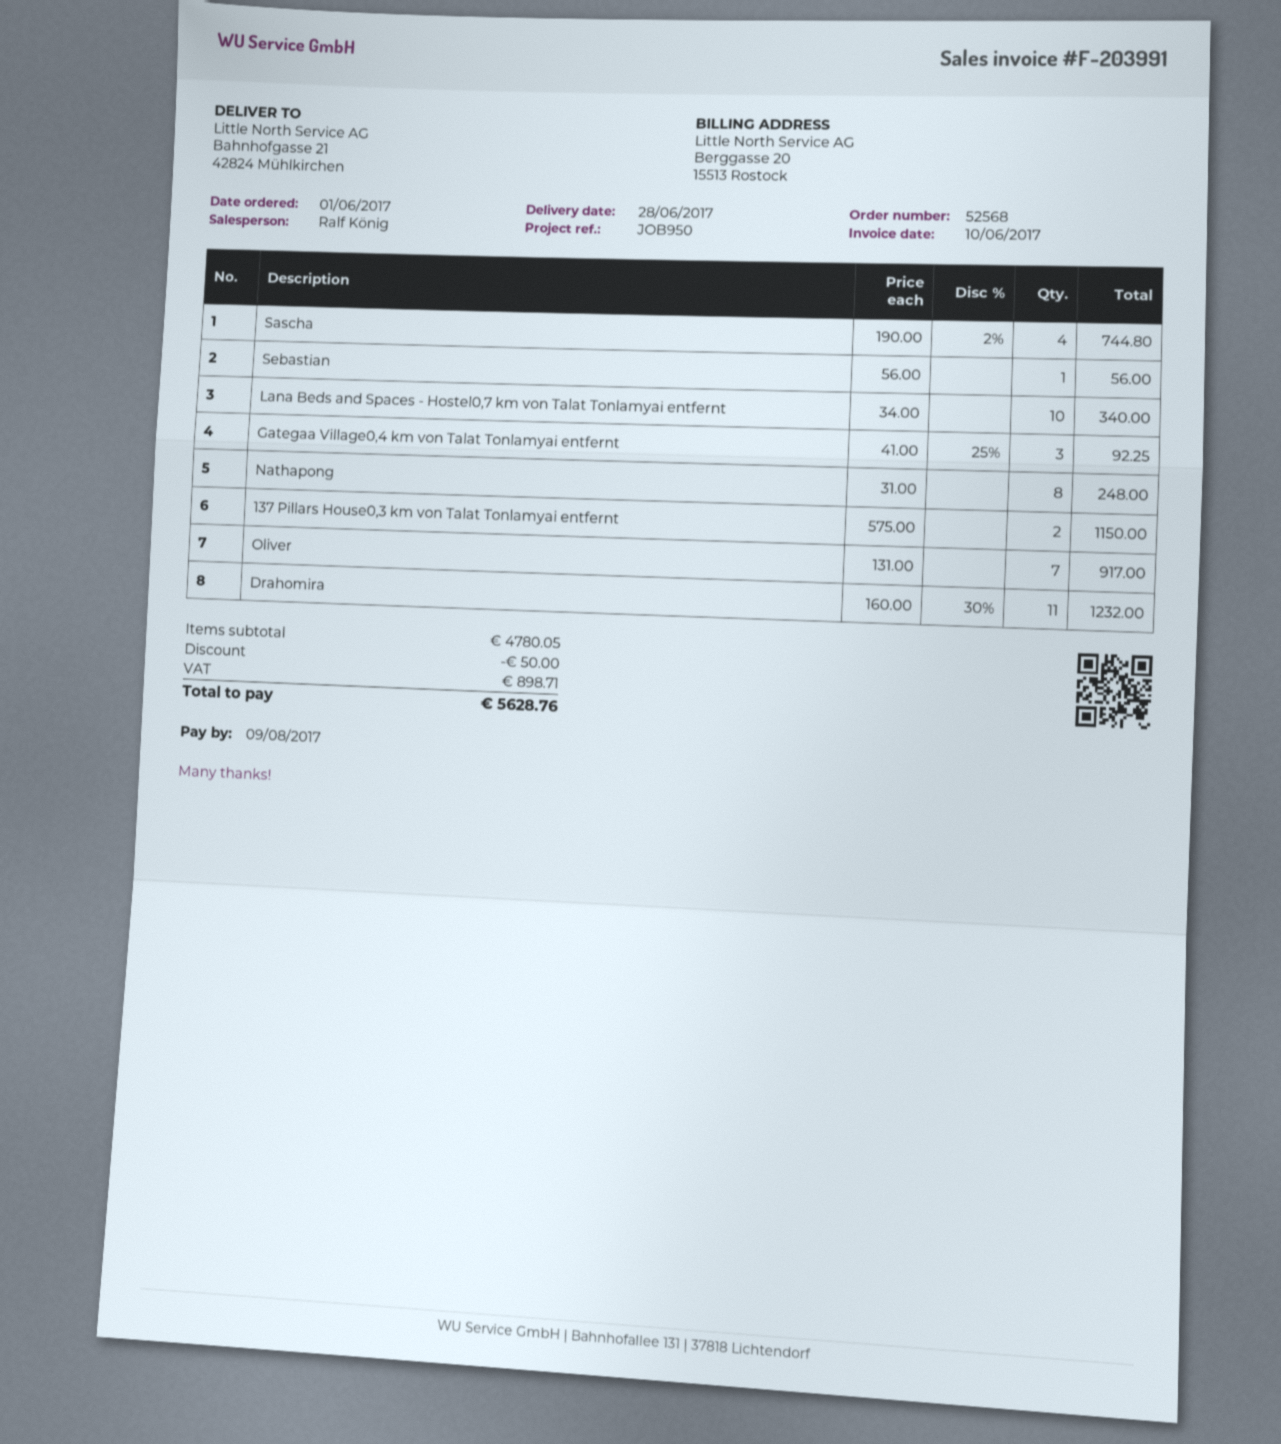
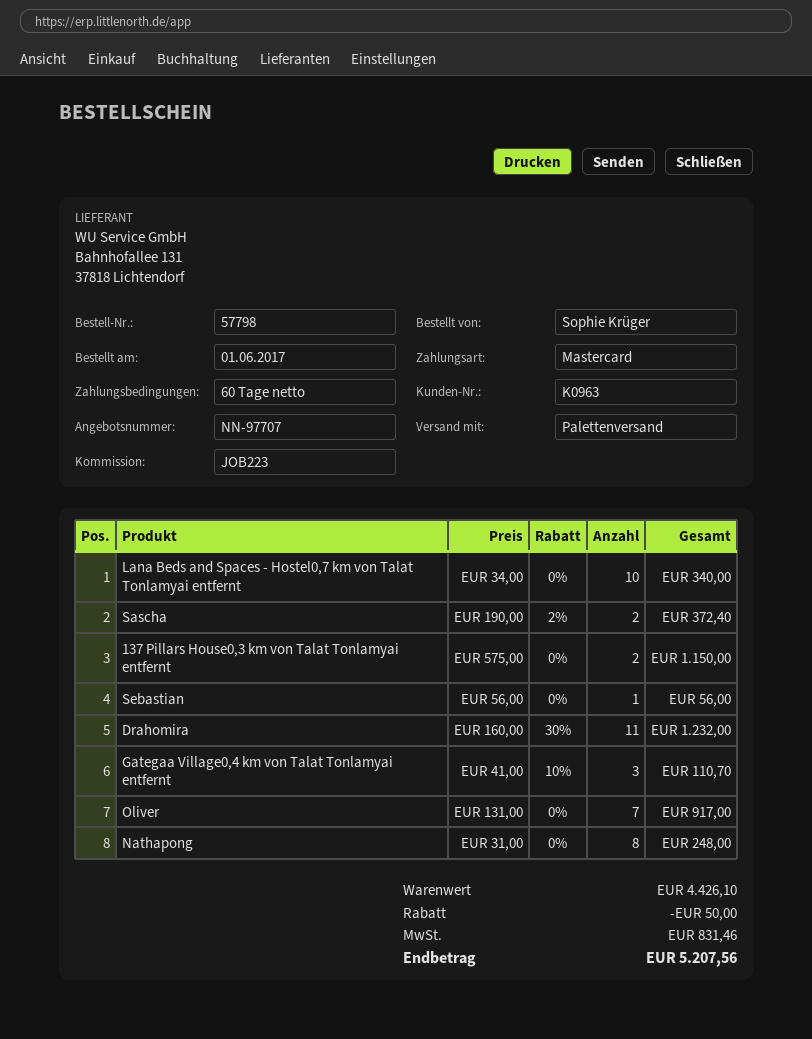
order number: 52568 -> 57798
reference: JOB950 -> JOB223
Sascha: 4 x 190.00 - 2% = 744.80 -> 2 x 190.00 - 2% = 372.40
Gategaa Village0,4 km von Talat Tonlamyai entfernt: 3 x 41.00 - 25% = 92.25 -> 3 x 41.00 - 10% = 110.70
subtotal: 4780.05 -> 4426.10
tax: 898.71 -> 831.46
total: 5628.76 -> 5207.56

